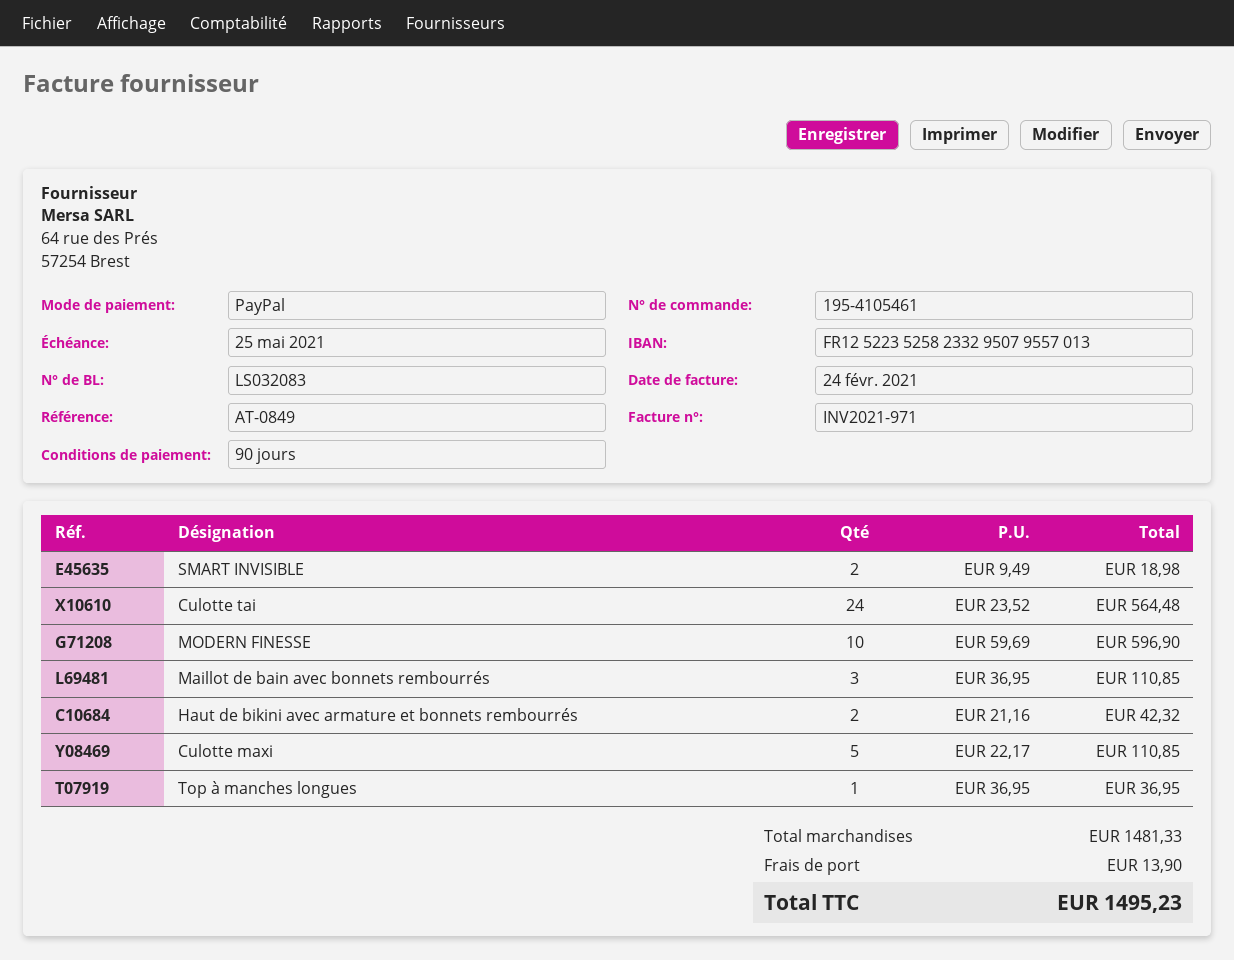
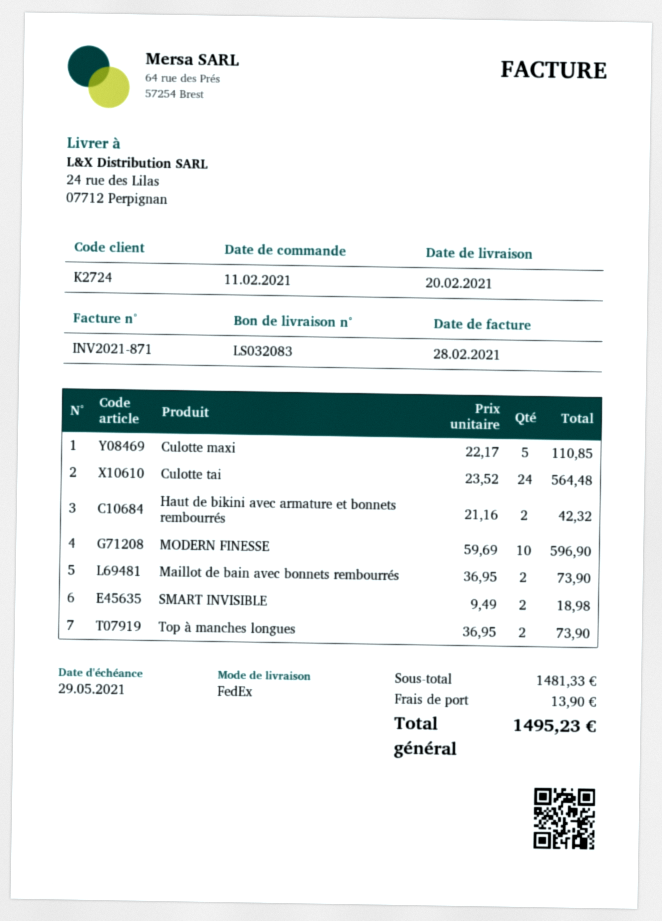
invoice number: INV2021-971 -> INV2021-871
invoice date: 2021-02-24 -> 2021-02-28
due date: 2021-05-25 -> 2021-05-29
Maillot de bain avec bonnets rembourrés: 3 x 36.95 = 110.85 -> 2 x 36.95 = 73.90
Top à manches longues: 1 x 36.95 = 36.95 -> 2 x 36.95 = 73.90

